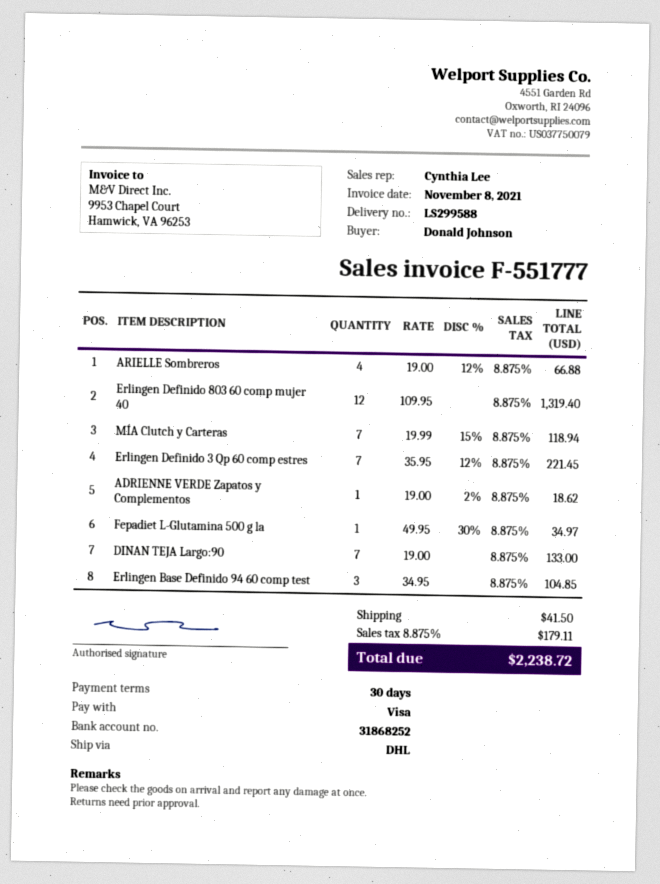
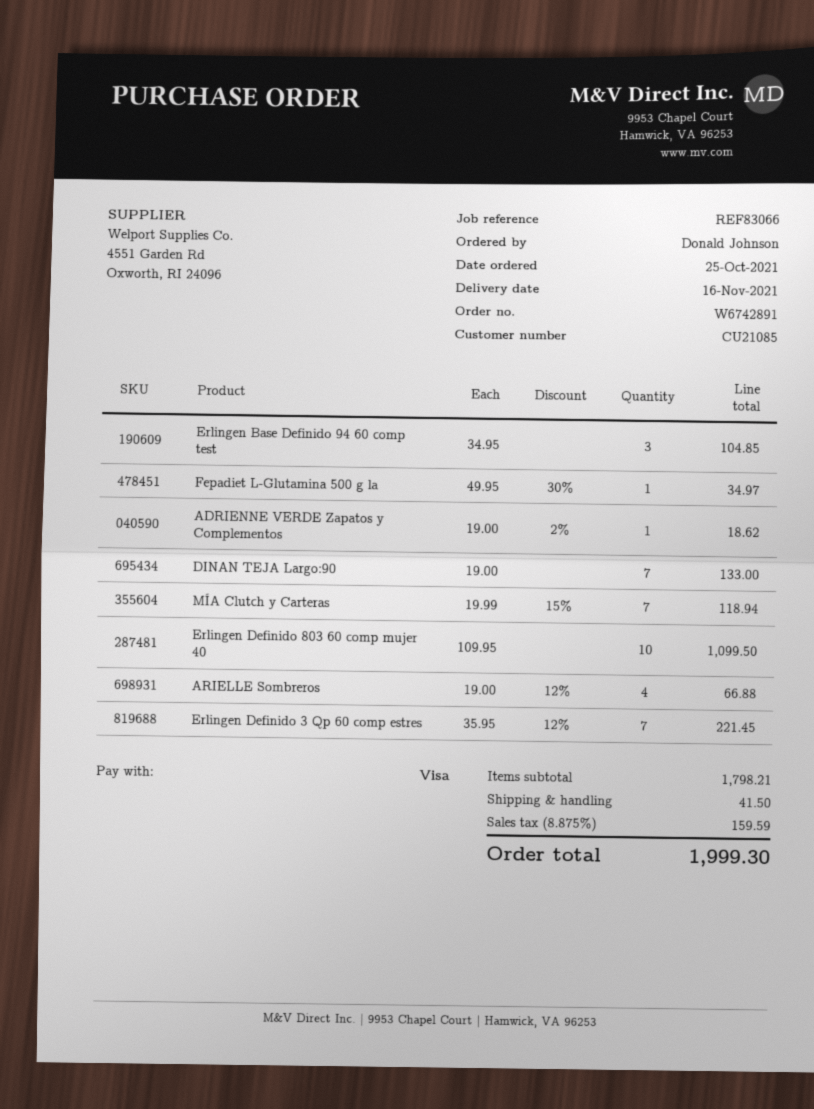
Erlingen Definido 803 60 comp mujer 40: 12 x 109.95 = 1319.40 -> 10 x 109.95 = 1099.50
tax: 8.875% = 179.11 -> 8.875% = 159.59
total: 2238.72 -> 1999.30

